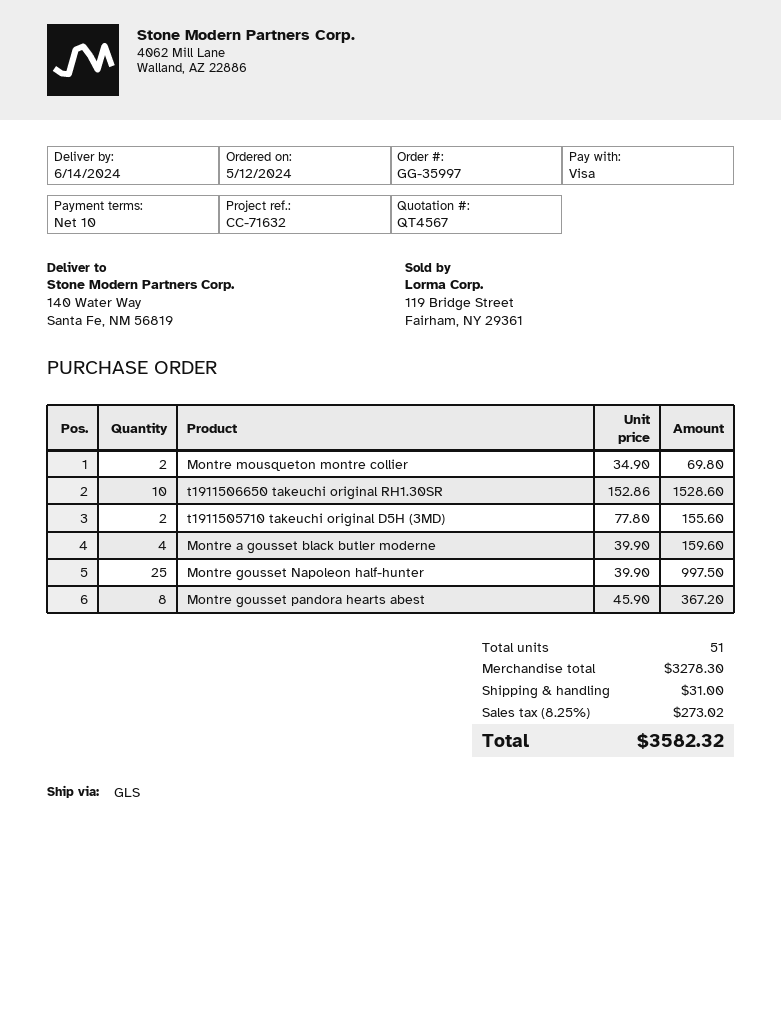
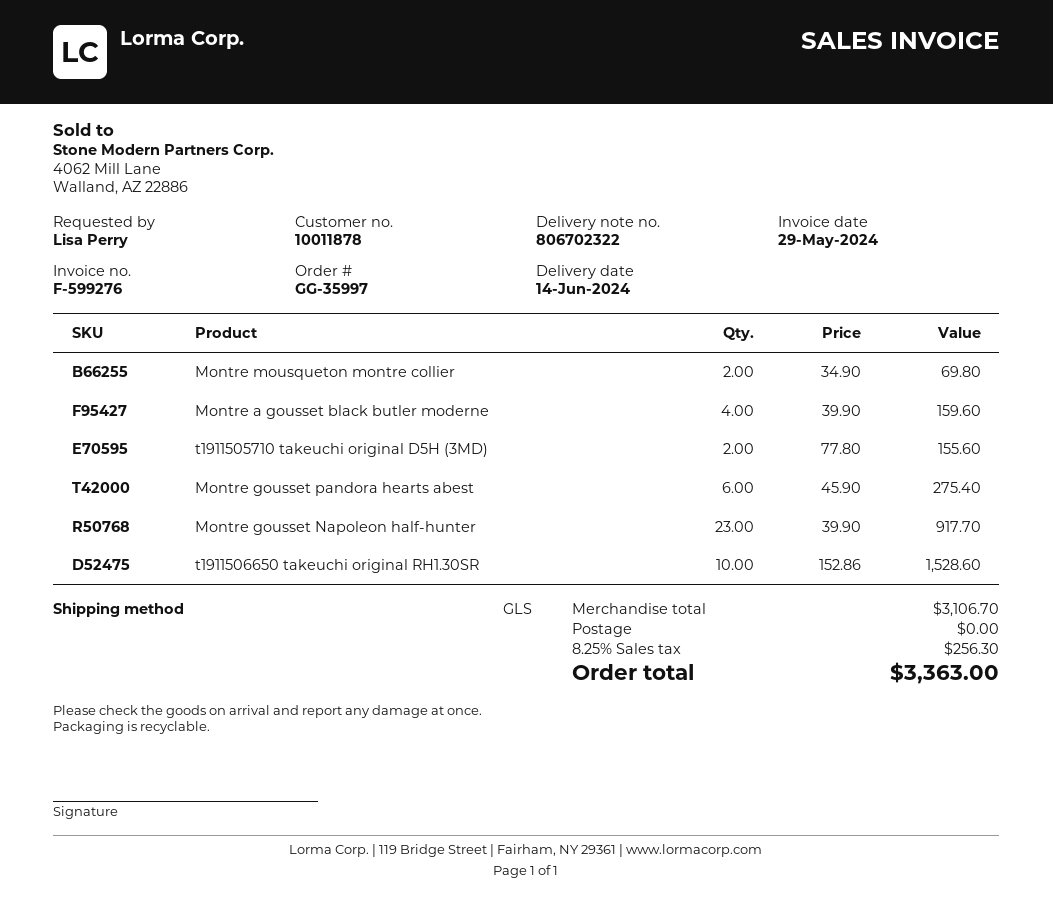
Montre gousset Napoleon half-hunter: 25 x 39.90 = 997.50 -> 23 x 39.90 = 917.70
Montre gousset pandora hearts abest: 8 x 45.90 = 367.20 -> 6 x 45.90 = 275.40
subtotal: 3278.30 -> 3106.70
shipping: 31.00 -> 0.00
tax: 8.25% = 273.02 -> 8.25% = 256.30
total: 3582.32 -> 3363.00

